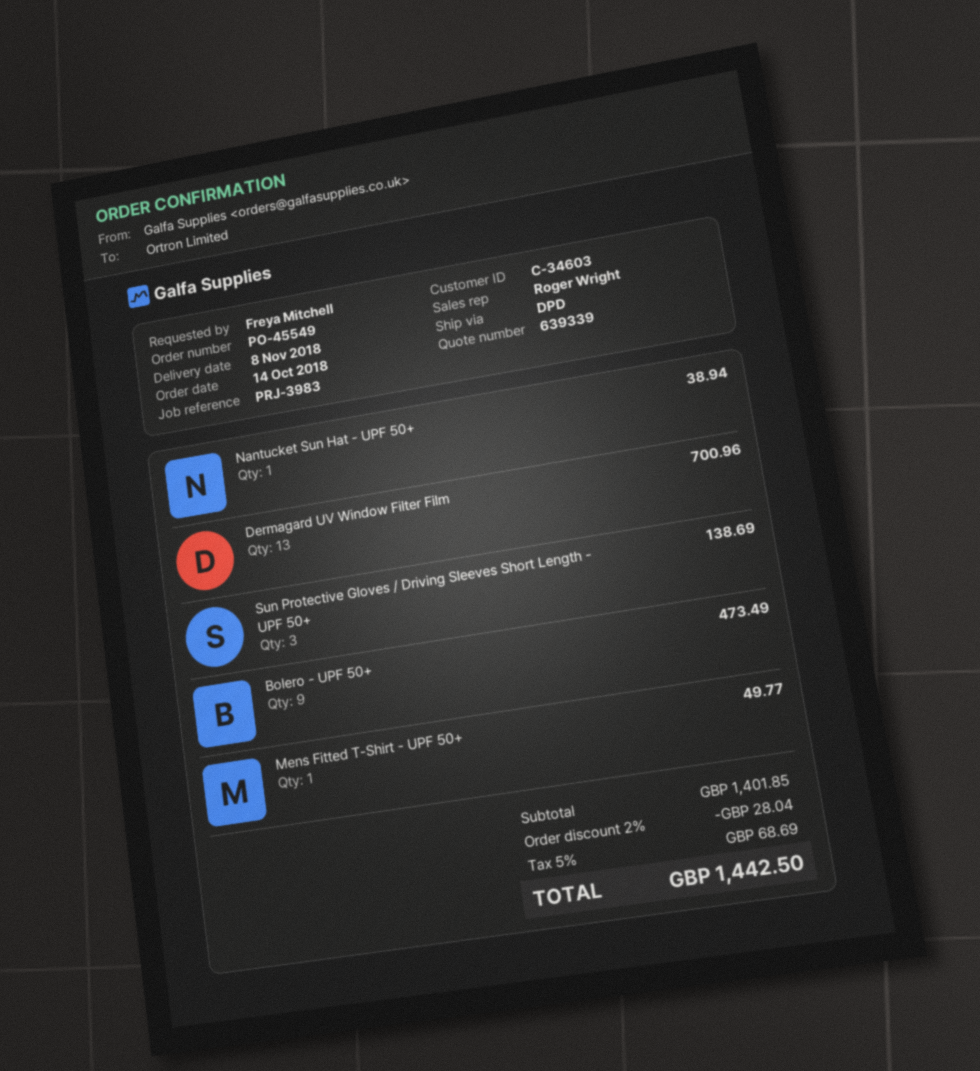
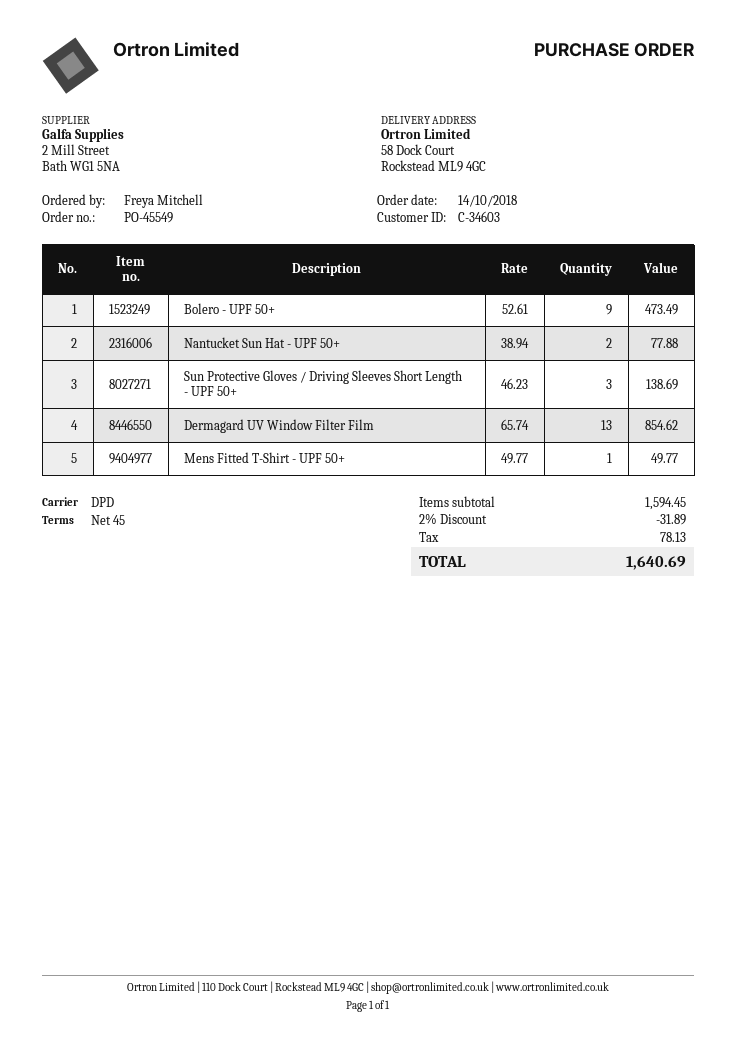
Nantucket Sun Hat - UPF 50+: 1 for 38.94 -> 2 for 77.88
Dermagard UV Window Filter Film: 13 for 700.96 -> 13 for 854.62
subtotal: 1401.85 -> 1594.45
discount: 2% = 28.04 -> 2% = 31.89
tax: 68.69 -> 78.13
total: 1442.50 -> 1640.69

